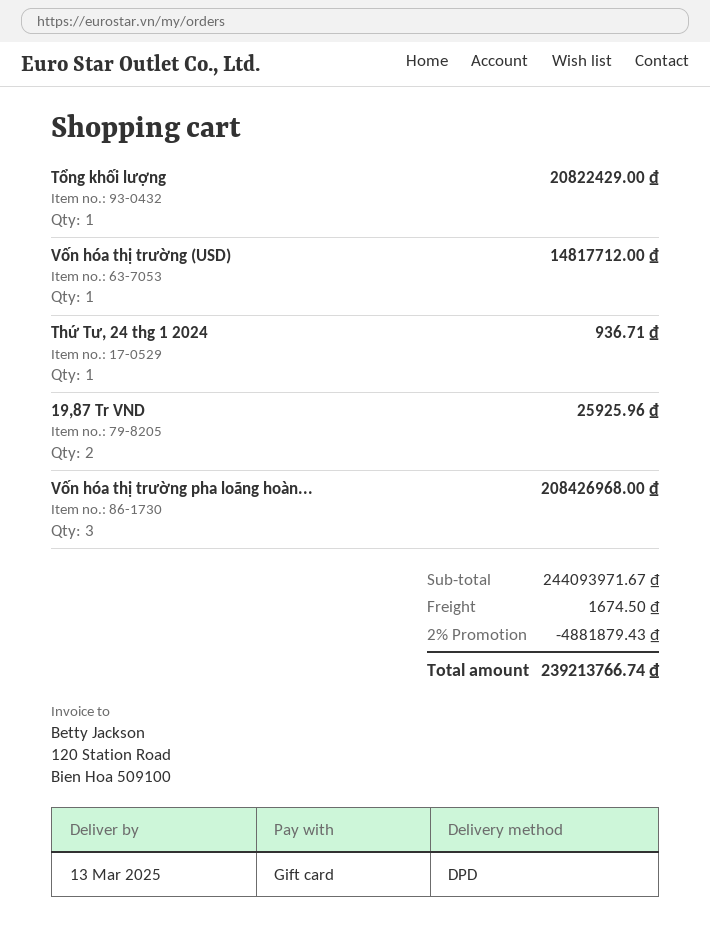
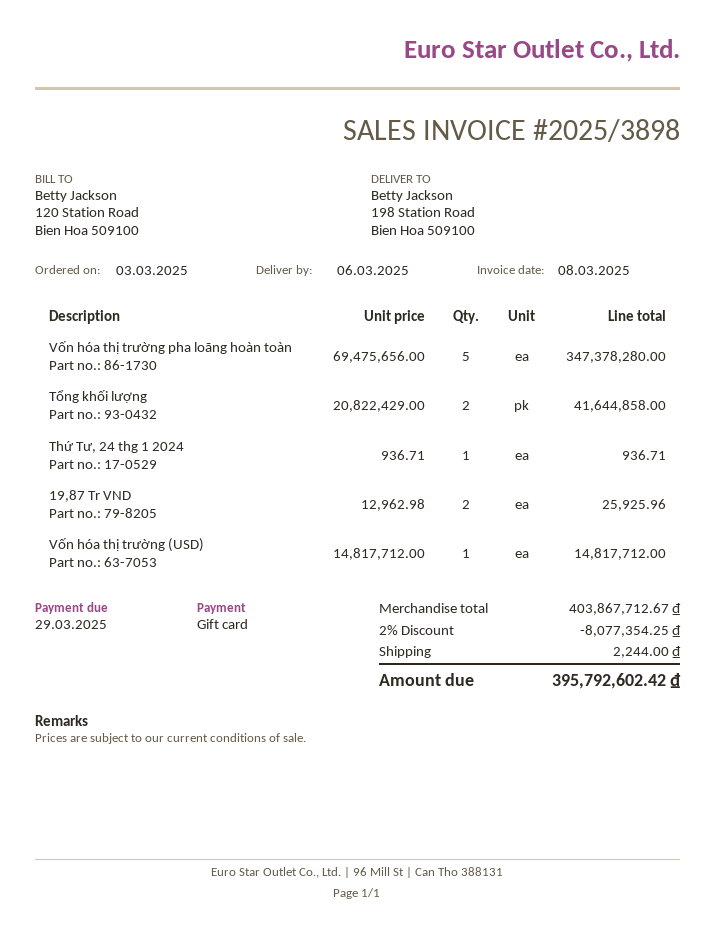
delivery date: 2025-03-13 -> 2025-03-06
Tổng khối lượng: 1 for 20822429.00 -> 2 for 41644858.00
Vốn hóa thị trường pha loãng hoàn...: 3 for 208426968.00 -> 5 for 347378280.00
subtotal: 244093971.67 -> 403867712.67
discount: 2% = 4881879.43 -> 2% = 8077354.25
shipping: 1674.50 -> 2244.00
total: 239213766.74 -> 395792602.42

